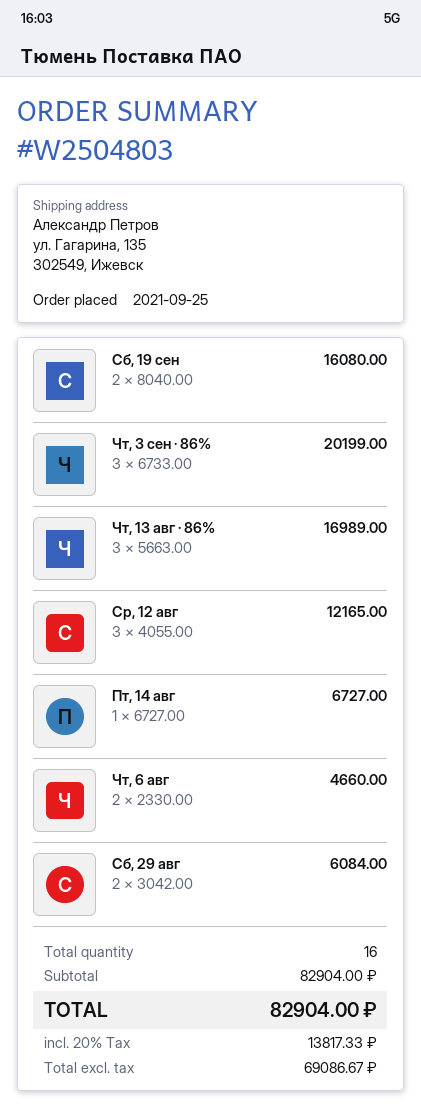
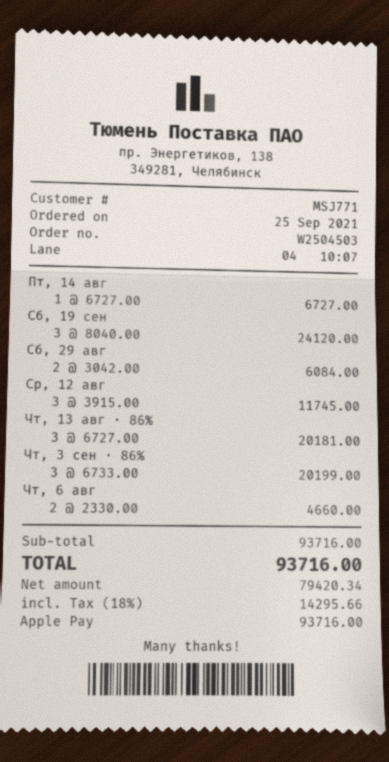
order number: W2504803 -> W2504503
Сб, 19 сен: 2 x 8040.00 = 16080.00 -> 3 x 8040.00 = 24120.00
Чт, 13 авг · 86%: 3 x 5663.00 = 16989.00 -> 3 x 6727.00 = 20181.00
Ср, 12 авг: 3 x 4055.00 = 12165.00 -> 3 x 3915.00 = 11745.00
subtotal: 82904.00 -> 93716.00
net: 69086.67 -> 79420.34
tax: 20% = 13817.33 -> 18% = 14295.66
total: 82904.00 -> 93716.00

